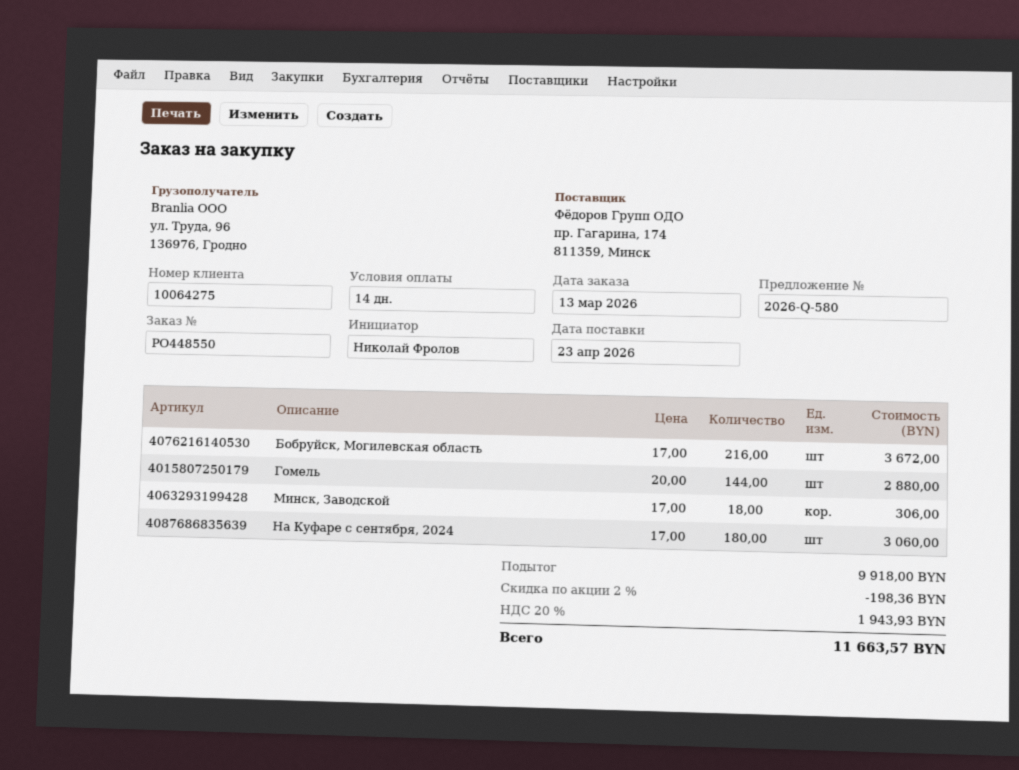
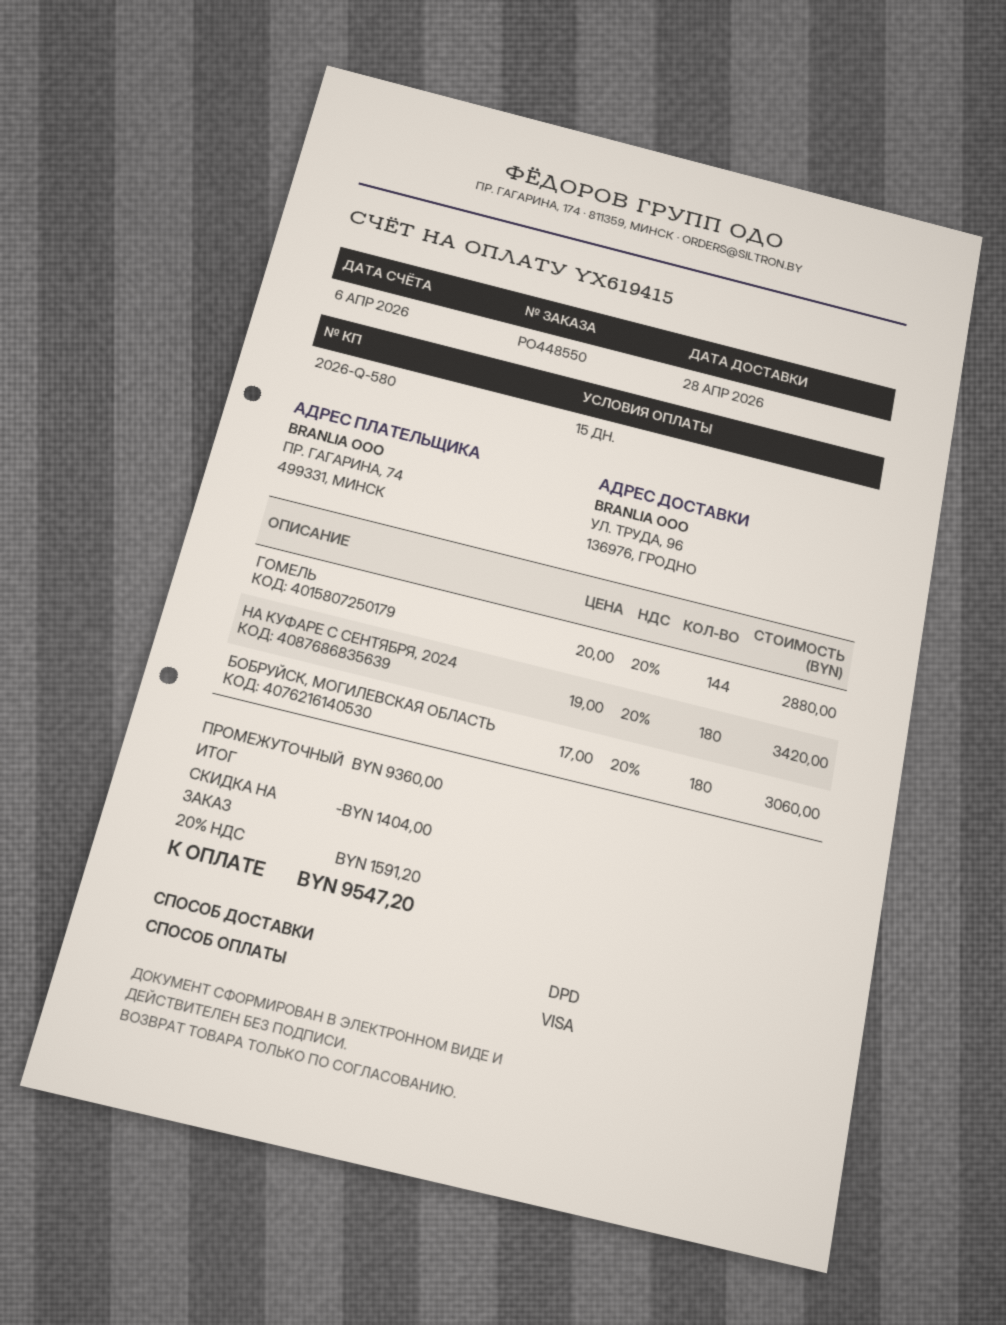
delivery date: 2026-04-23 -> 2026-04-28
payment terms: 14 days -> 15 days
Бобруйск, Могилевская область: 216 x 17.00 = 3672.00 -> 180 x 17.00 = 3060.00
Минск, Заводской: 18 x 17.00 = 306.00 -> none
На Куфаре с сентября, 2024: 180 x 17.00 = 3060.00 -> 180 x 19.00 = 3420.00
subtotal: 9918.00 -> 9360.00
discount: 198.36 -> 1404.00
tax: 20% = 1943.93 -> 20% = 1591.20
total: 11663.57 -> 9547.20

